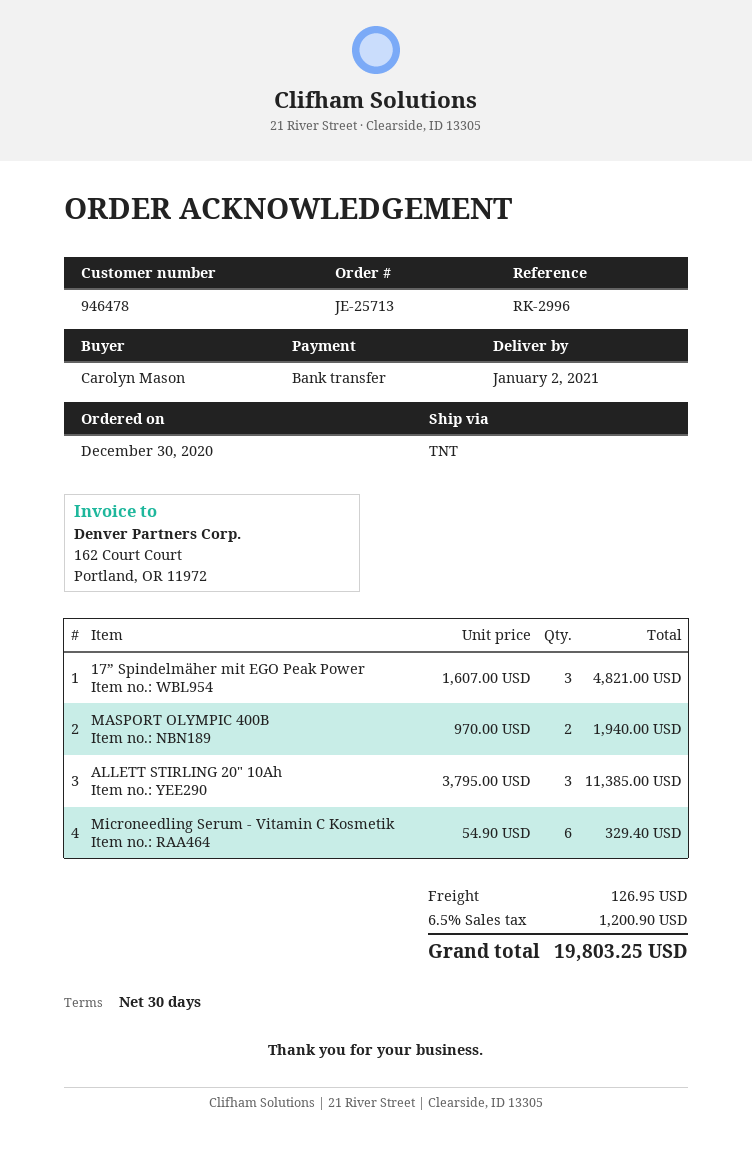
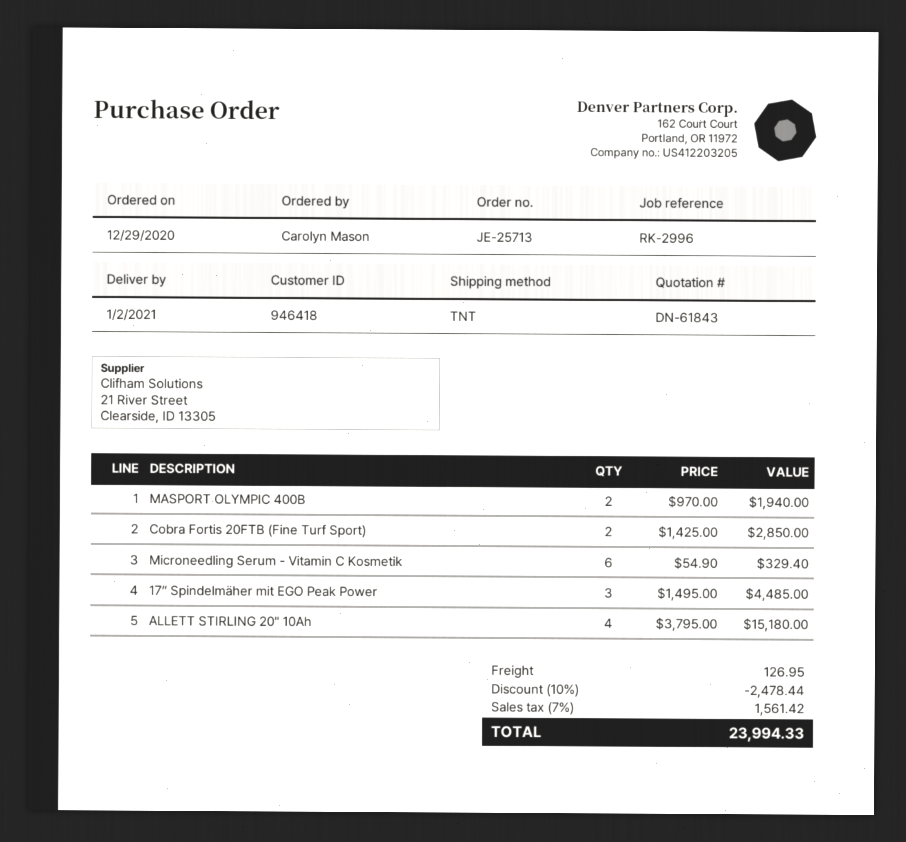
order date: 2020-12-30 -> 2020-12-29
customer number: 946478 -> 946418
17” Spindelmäher mit EGO Peak Power: 3 x 1607.00 = 4821.00 -> 3 x 1495.00 = 4485.00
ALLETT STIRLING 20" 10Ah: 3 x 3795.00 = 11385.00 -> 4 x 3795.00 = 15180.00
Cobra Fortis 20FTB (Fine Turf Sport): none -> 2 x 1425.00 = 2850.00
discount: none -> 10% = 2478.44
tax: 6.5% = 1200.90 -> 7% = 1561.42
total: 19803.25 -> 23994.33

